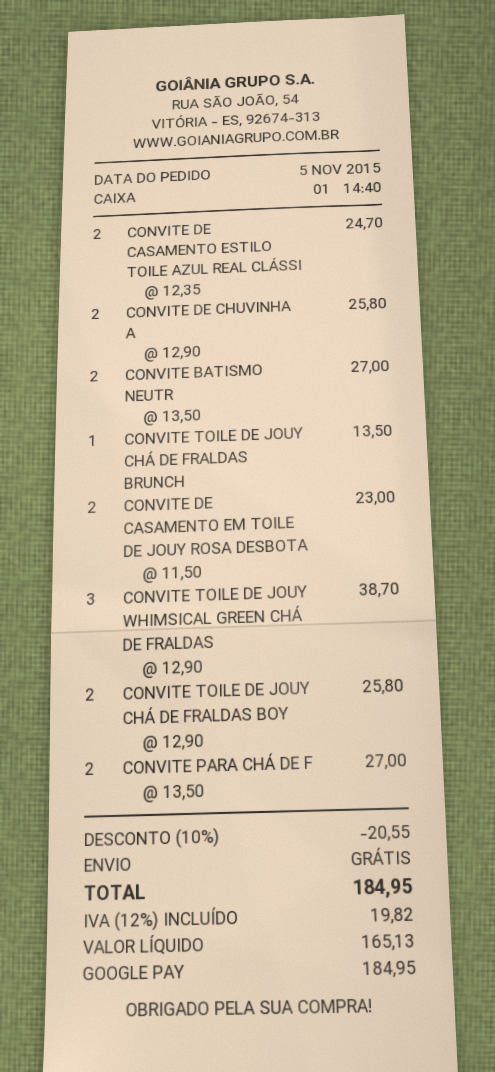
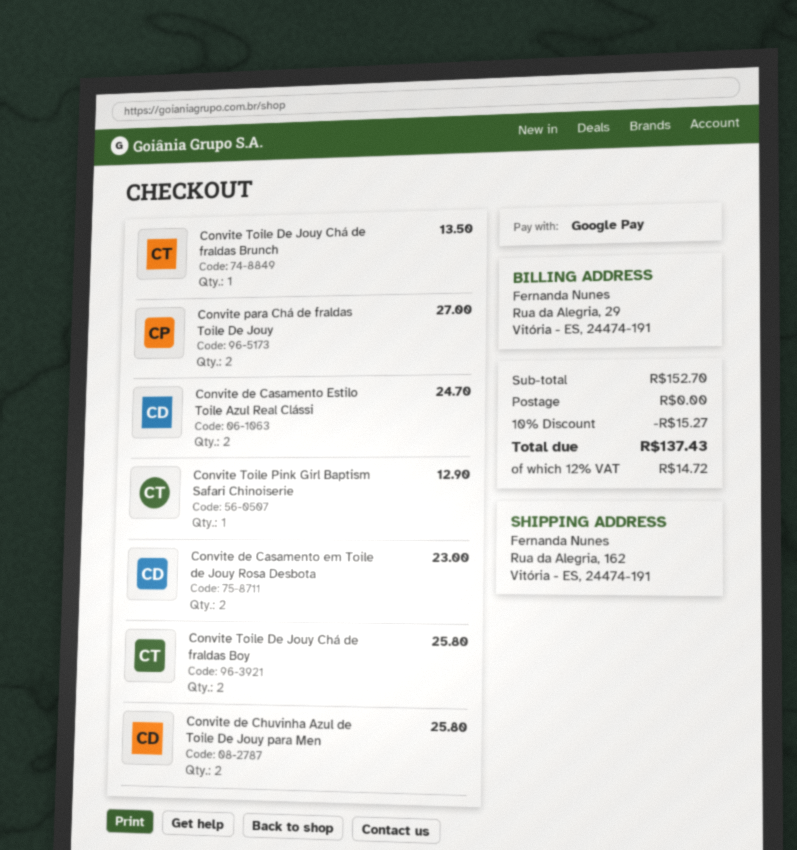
CONVITE BATISMO NEUTR: 2 for 27.00 -> none
CONVITE TOILE DE JOUY WHIMSICAL GREEN CHÁ DE FRALDAS: 3 for 38.70 -> none
Convite Toile Pink Girl Baptism Safari Chinoiserie: none -> 1 for 12.90
discount: 10% = 20.55 -> 10% = 15.27
tax: 12% = 19.82 -> 12% = 14.72
total: 184.95 -> 137.43

